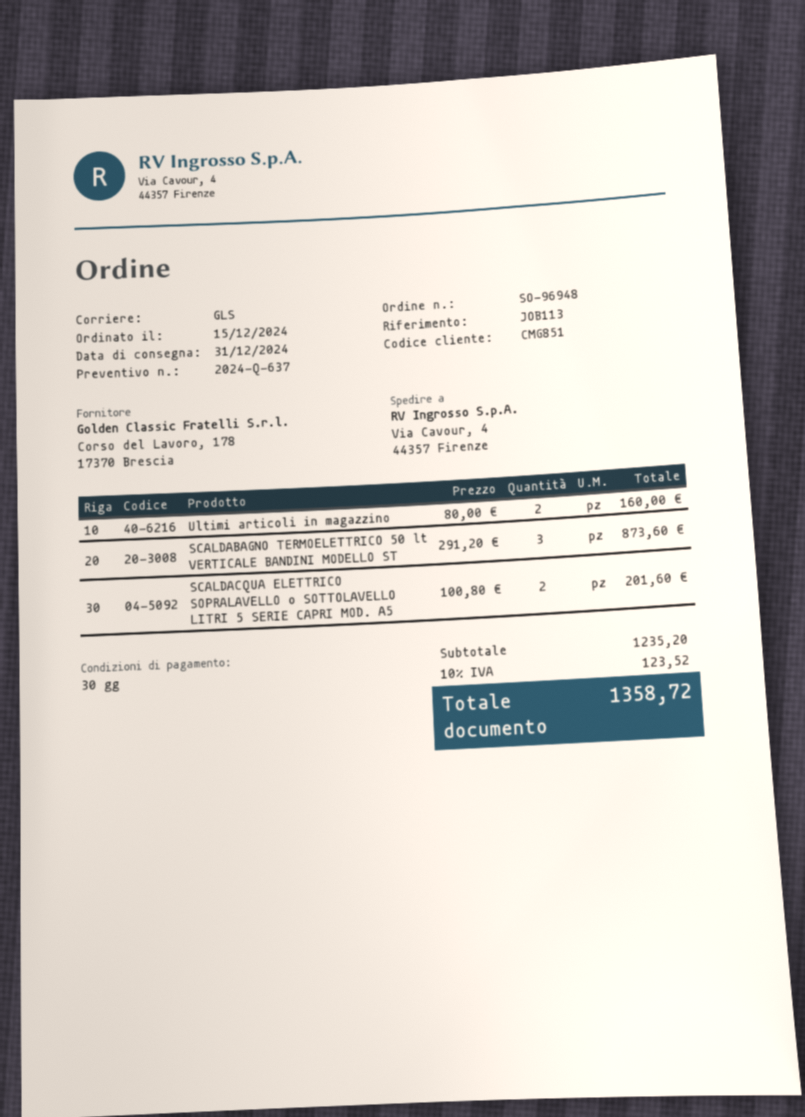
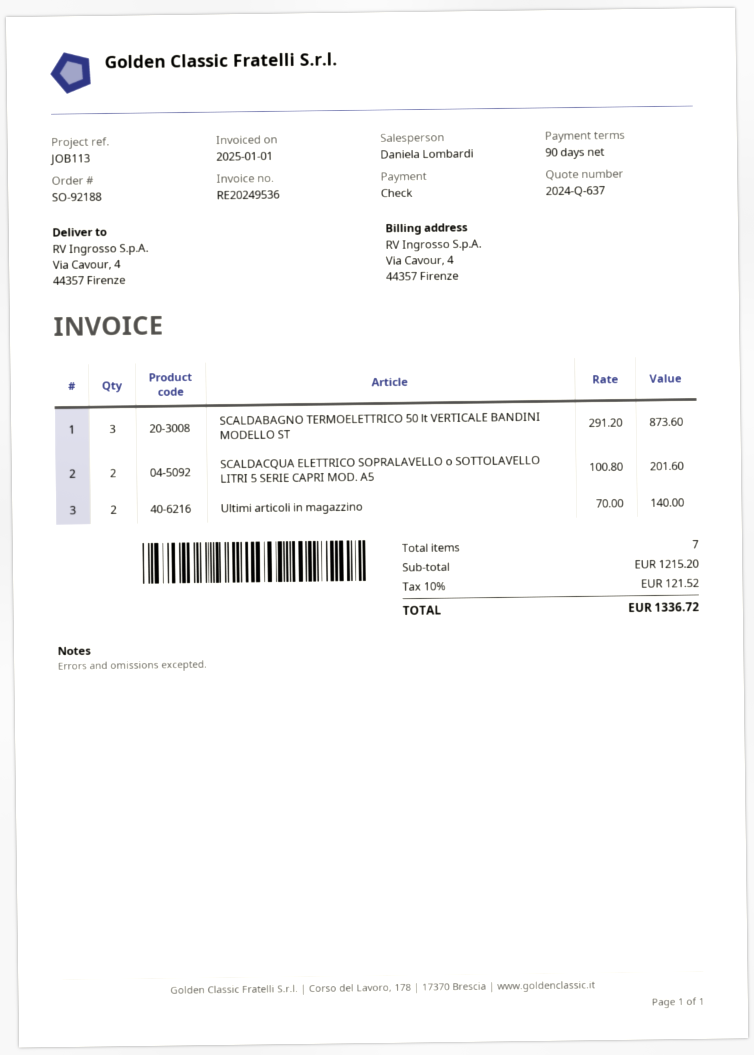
order number: SO-96948 -> SO-92188
payment terms: 30 days -> 90 days
Ultimi articoli in magazzino: 2 x 80.00 = 160.00 -> 2 x 70.00 = 140.00
subtotal: 1235.20 -> 1215.20
tax: 10% = 123.52 -> 10% = 121.52
total: 1358.72 -> 1336.72

